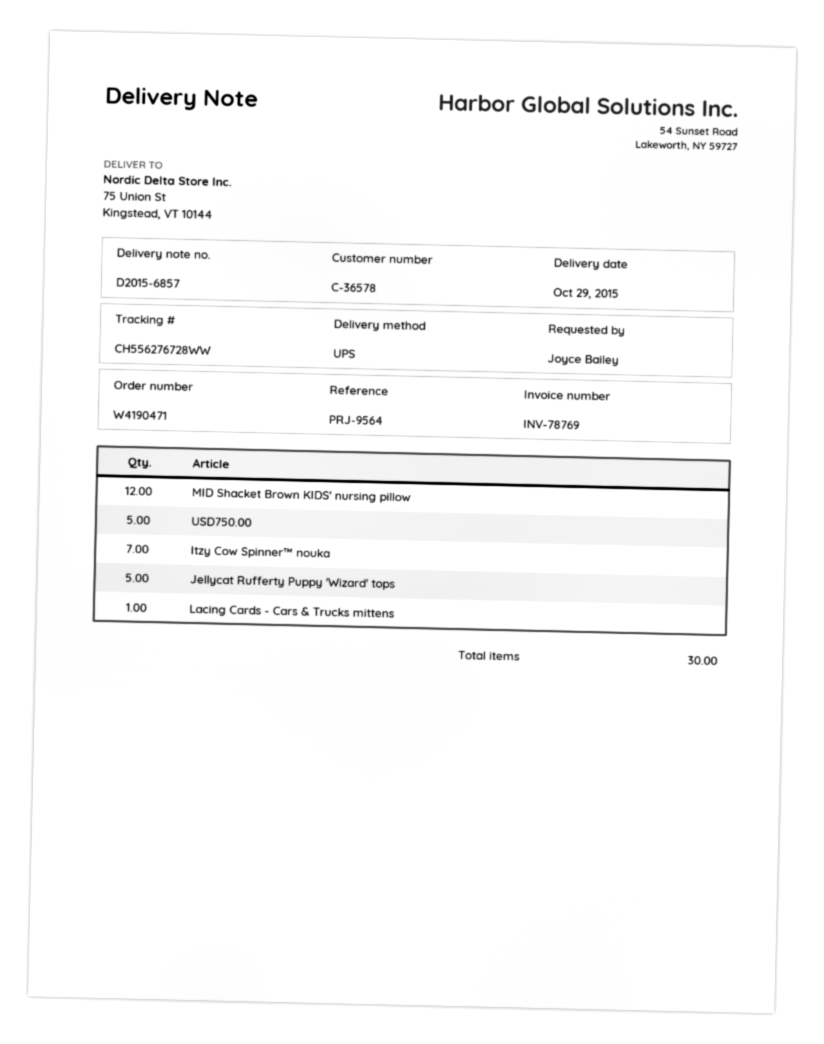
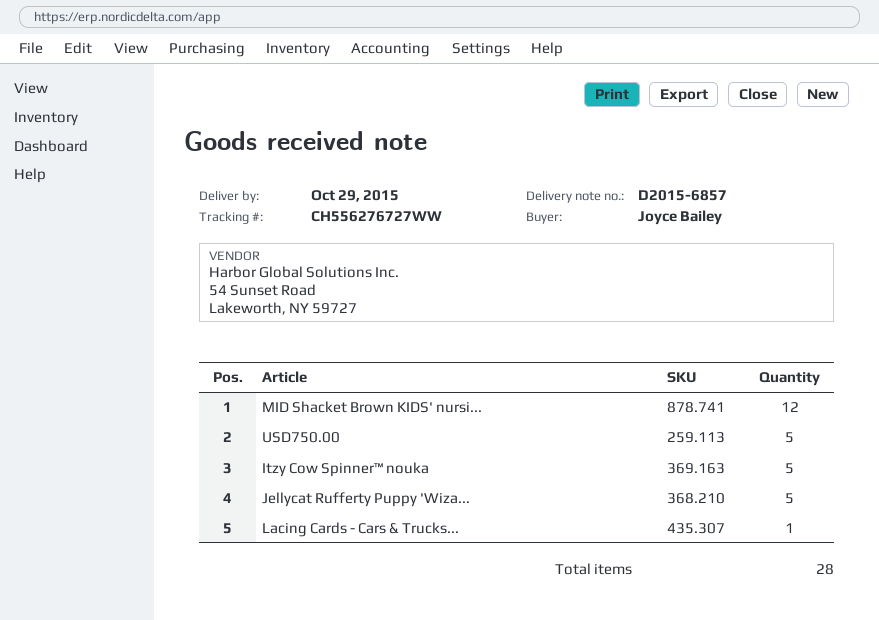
tracking number: CH556276728WW -> CH556276727WW
Itzy Cow Spinner™ nouka: 7 -> 5
total quantity: 30 -> 28

